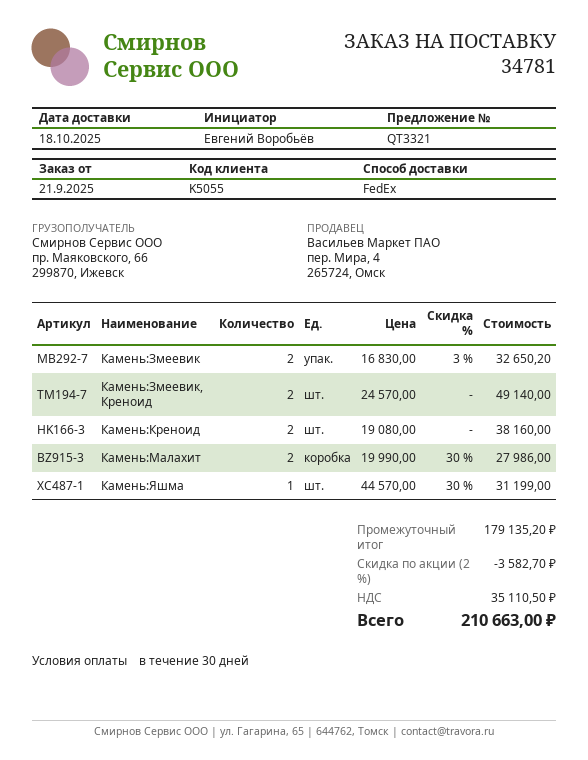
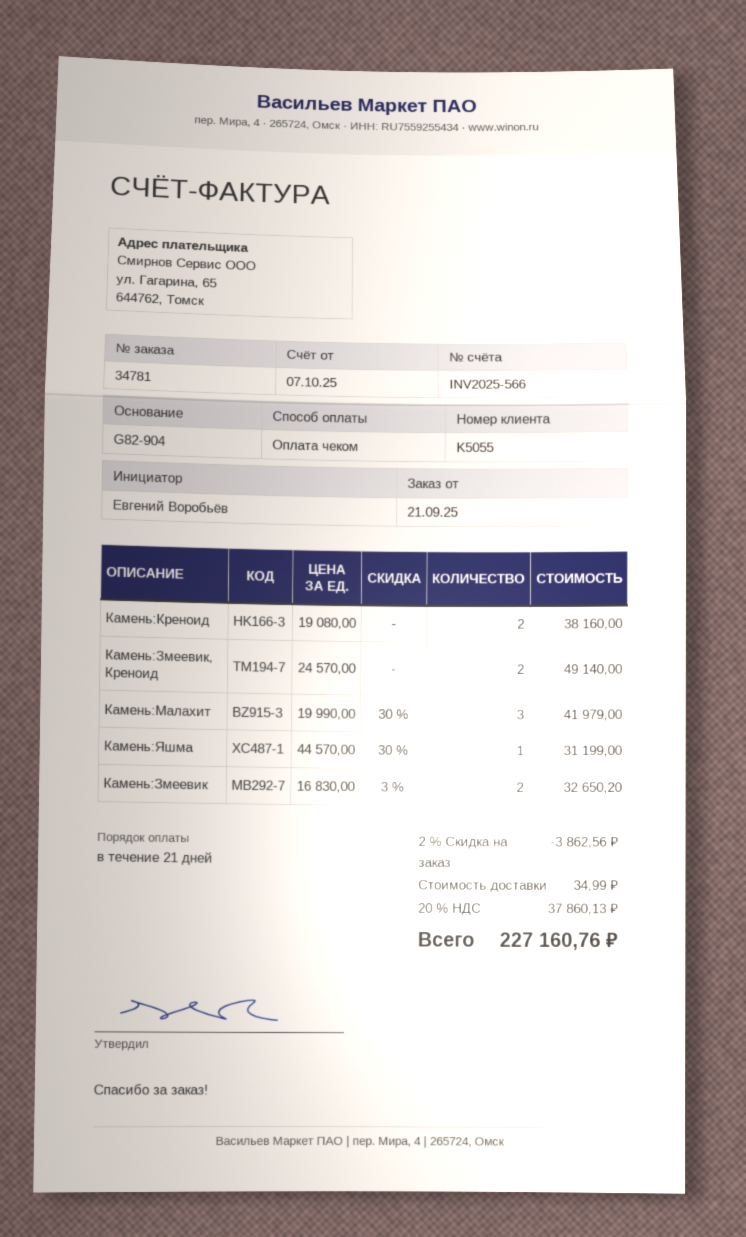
payment terms: 30 days -> 21 days
Камень:Малахит: 2 x 19990.00 - 30% = 27986.00 -> 3 x 19990.00 - 30% = 41979.00
discount: 2% = 3582.70 -> 2% = 3862.56
shipping: none -> 34.99
tax: 35110.50 -> 37860.13
total: 210663.00 -> 227160.76

